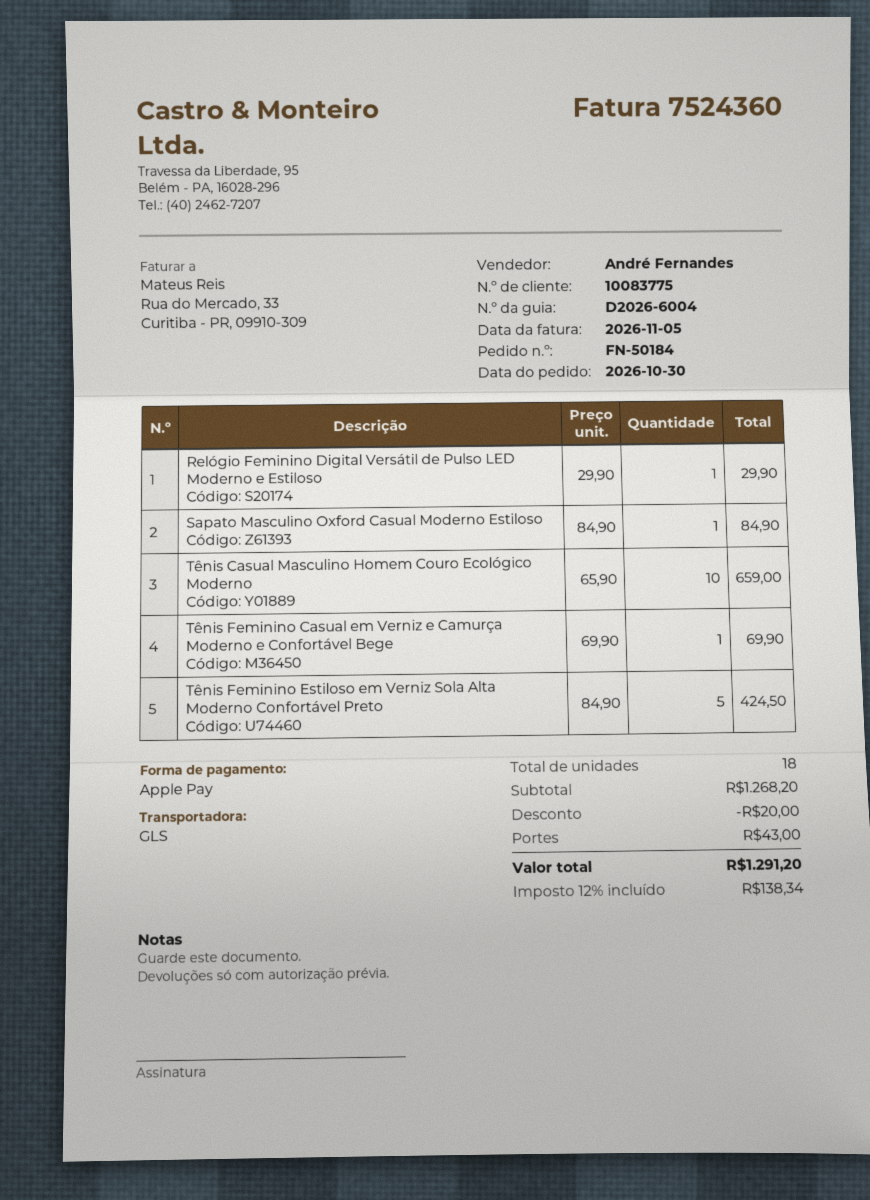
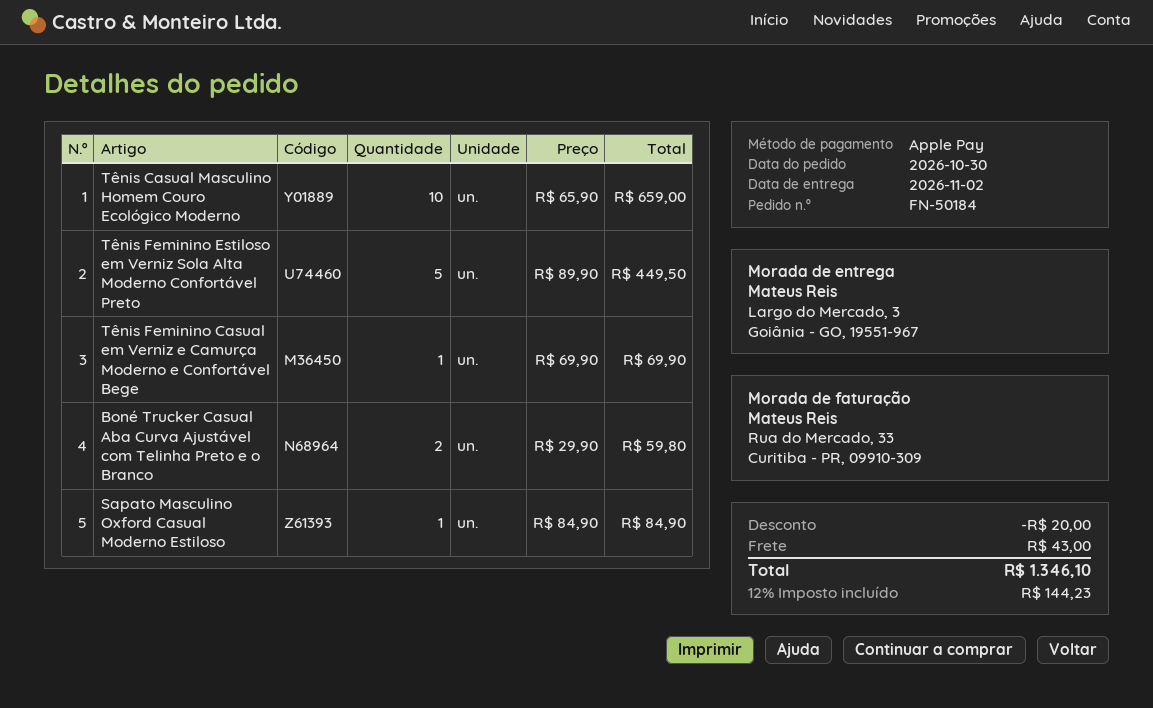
Relógio Feminino Digital Versátil de Pulso LED Moderno e Estiloso: 1 x 29.90 = 29.90 -> none
Tênis Feminino Estiloso em Verniz Sola Alta Moderno Confortável Preto: 5 x 84.90 = 424.50 -> 5 x 89.90 = 449.50
Boné Trucker Casual Aba Curva Ajustável com Telinha Preto e o Branco: none -> 2 x 29.90 = 59.80
tax: 12% = 138.34 -> 12% = 144.23
total: 1291.20 -> 1346.10

